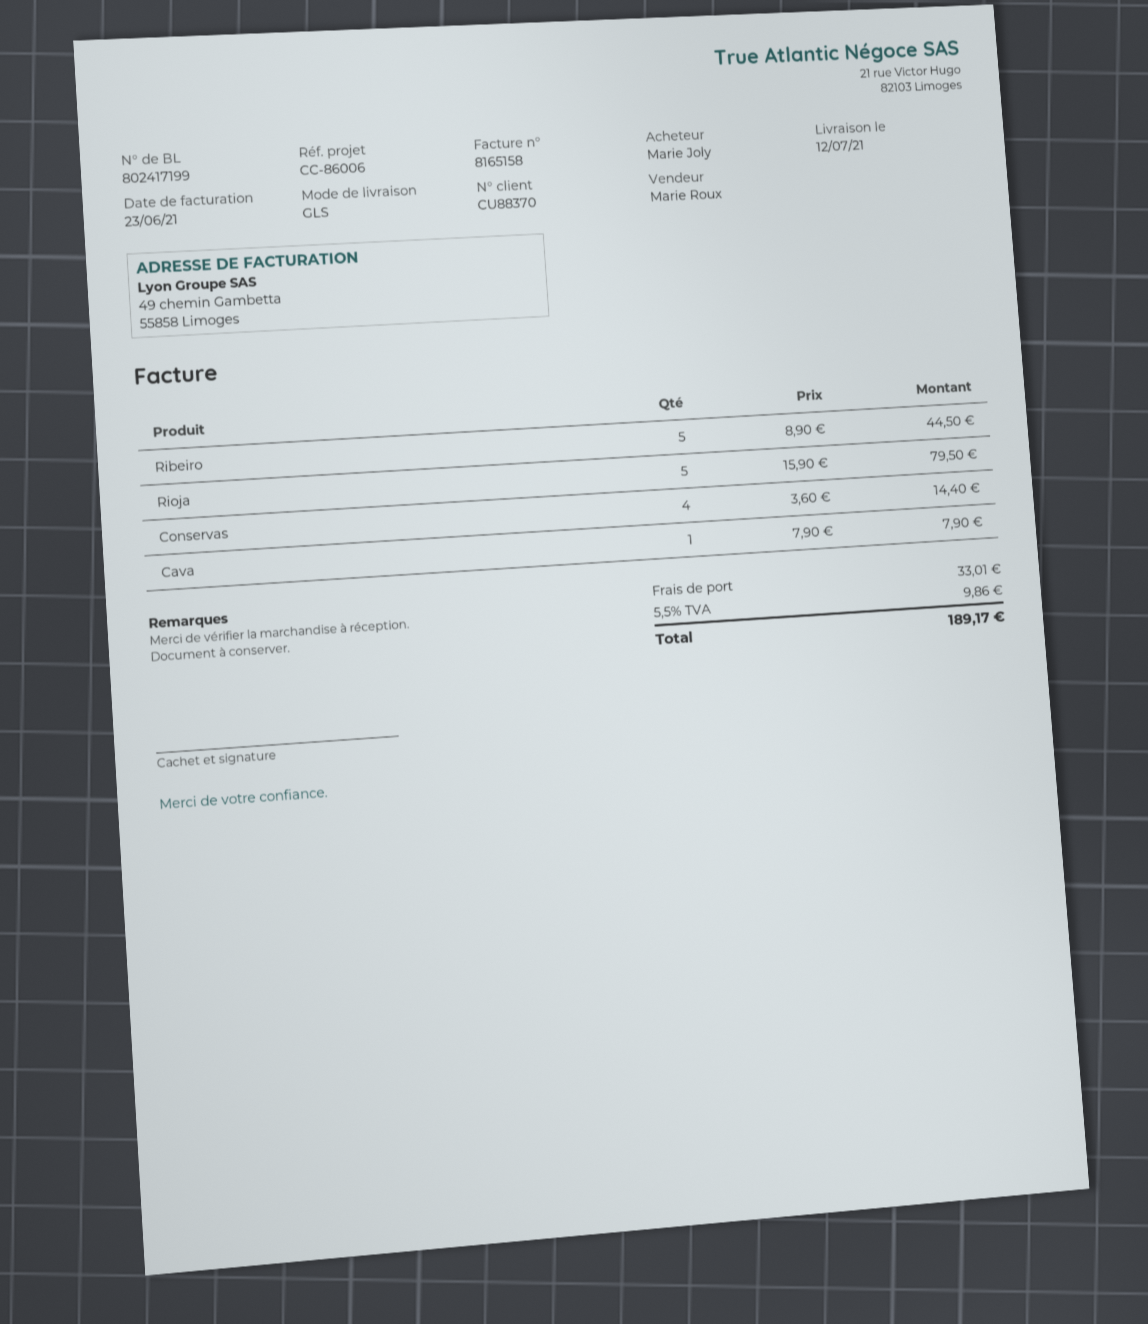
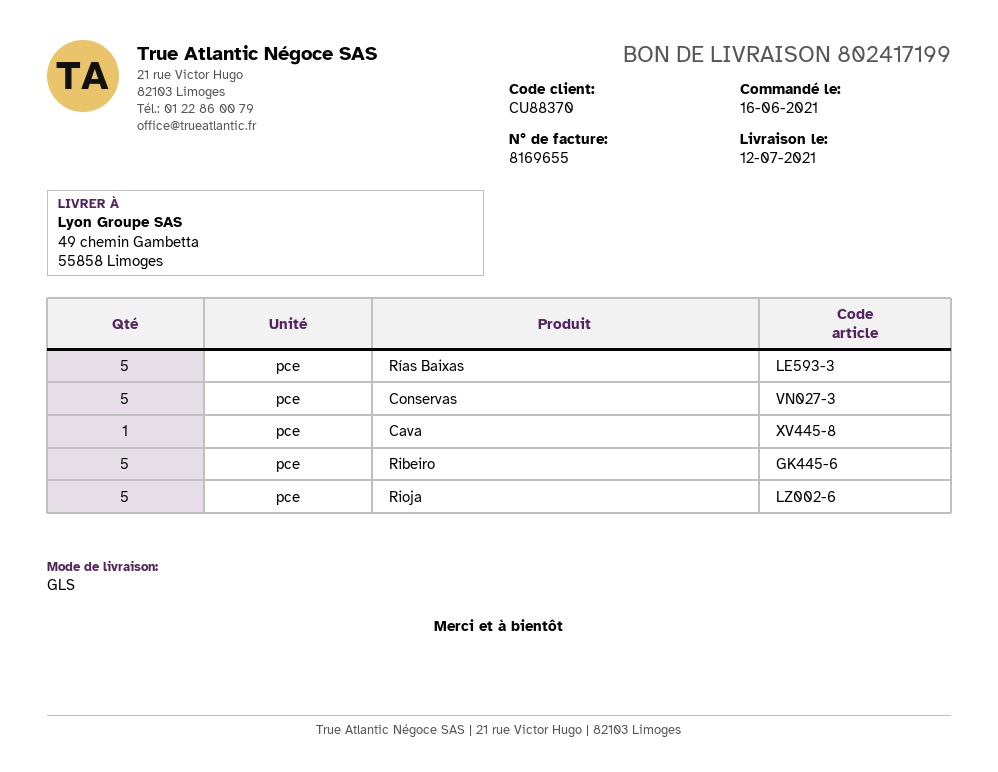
invoice number: 8165158 -> 8169655
Conservas: 4 -> 5
Rías Baixas: none -> 5

